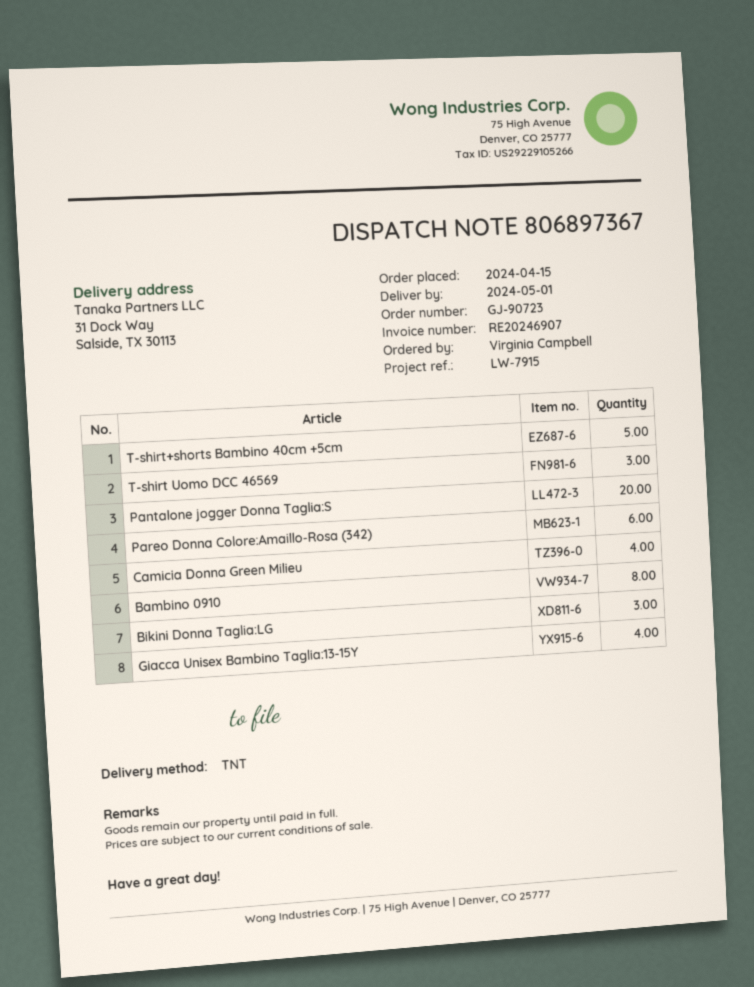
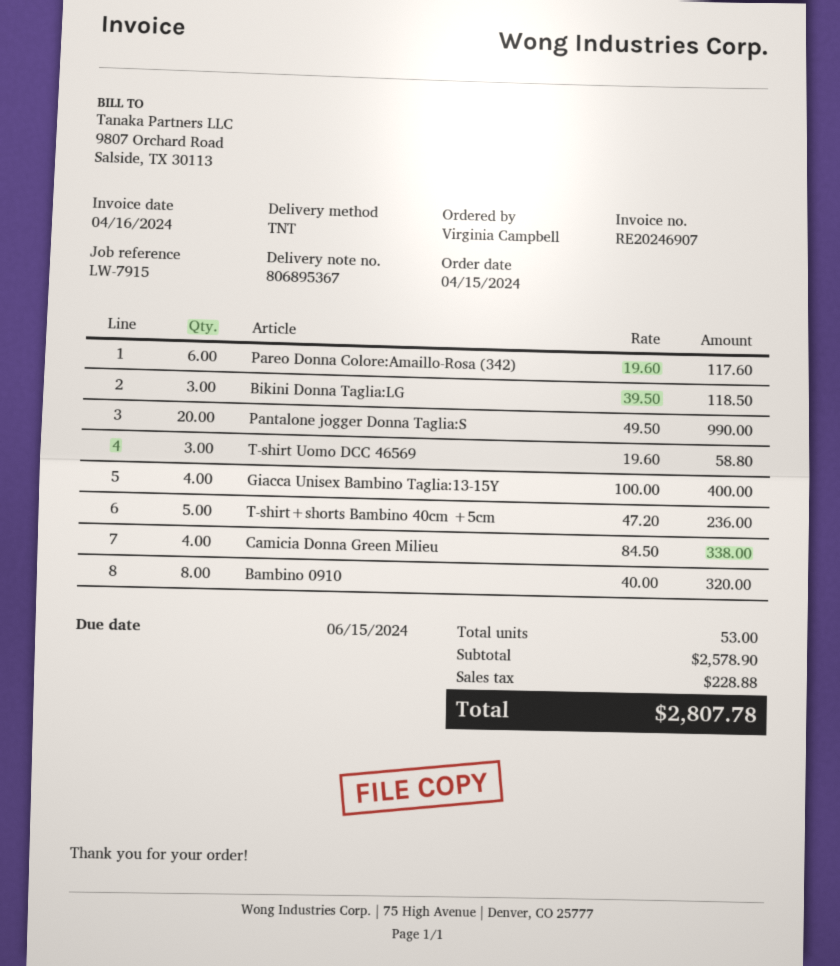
delivery note number: 806897367 -> 806895367

